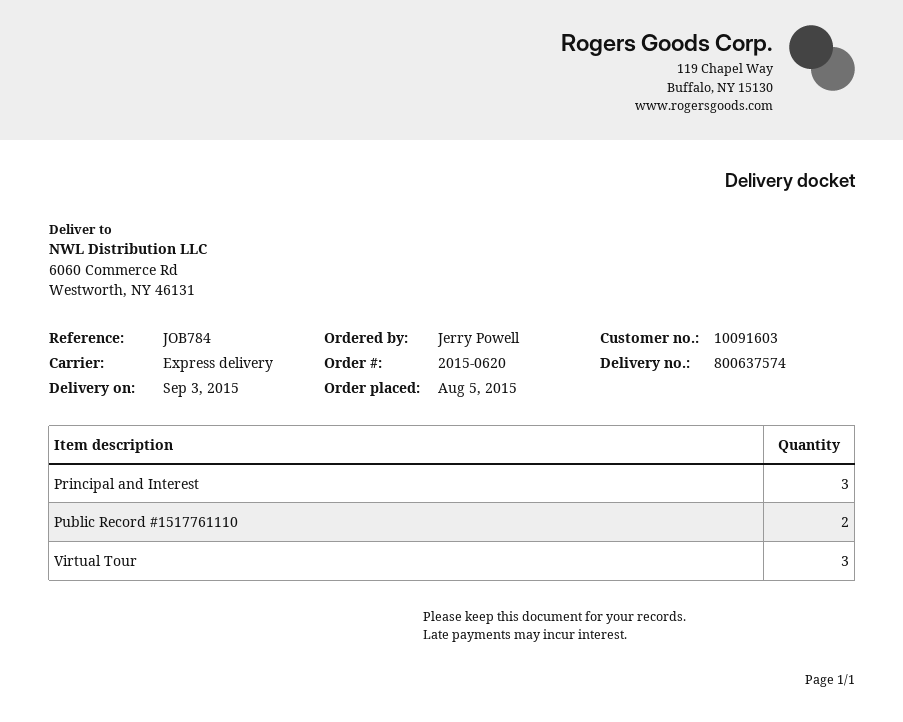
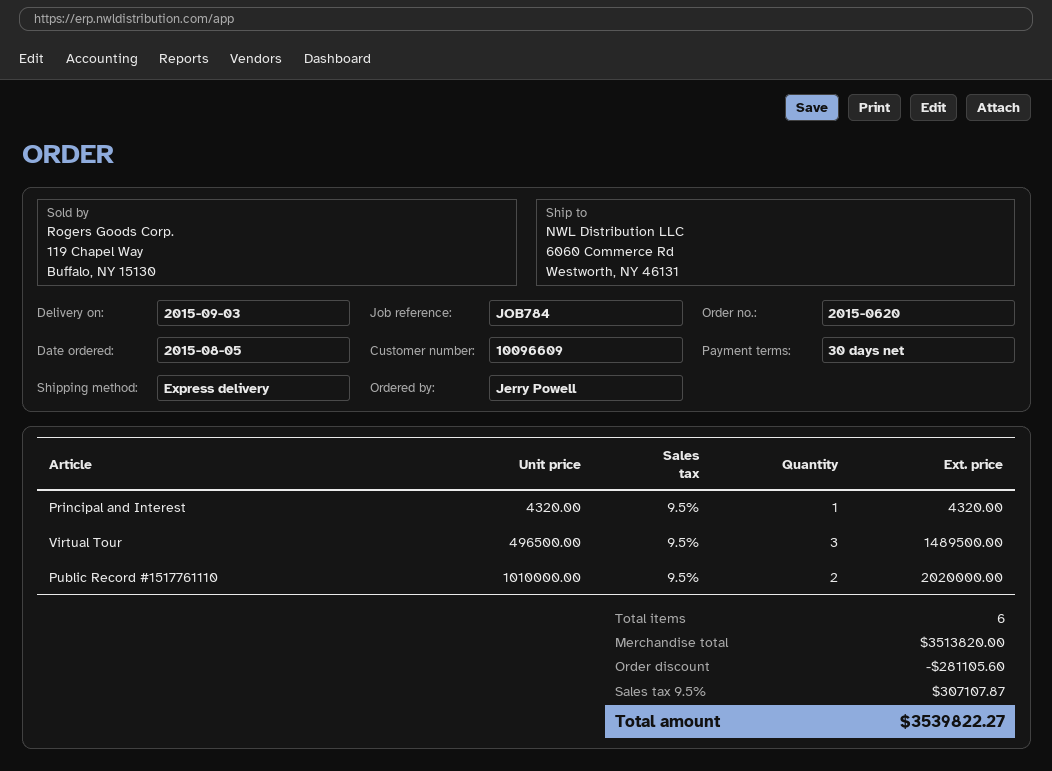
customer number: 10091603 -> 10096609
Principal and Interest: 3 -> 1

